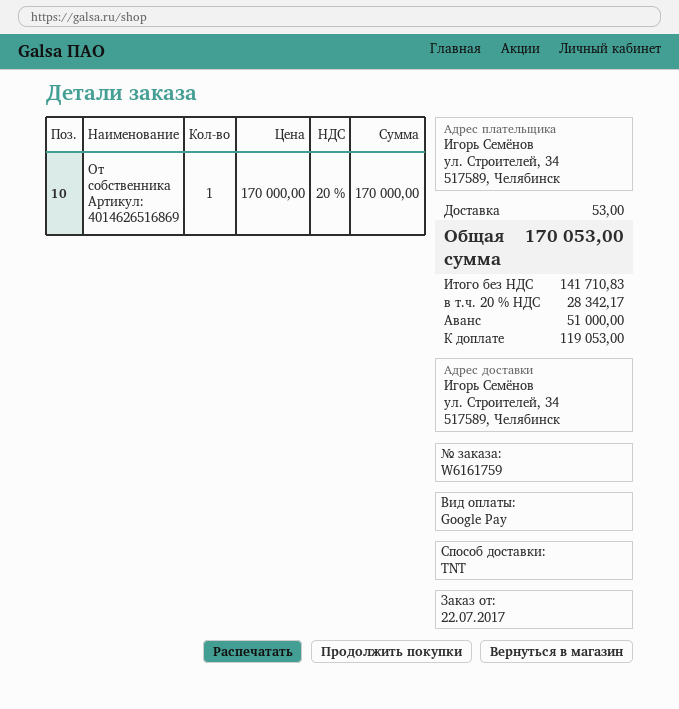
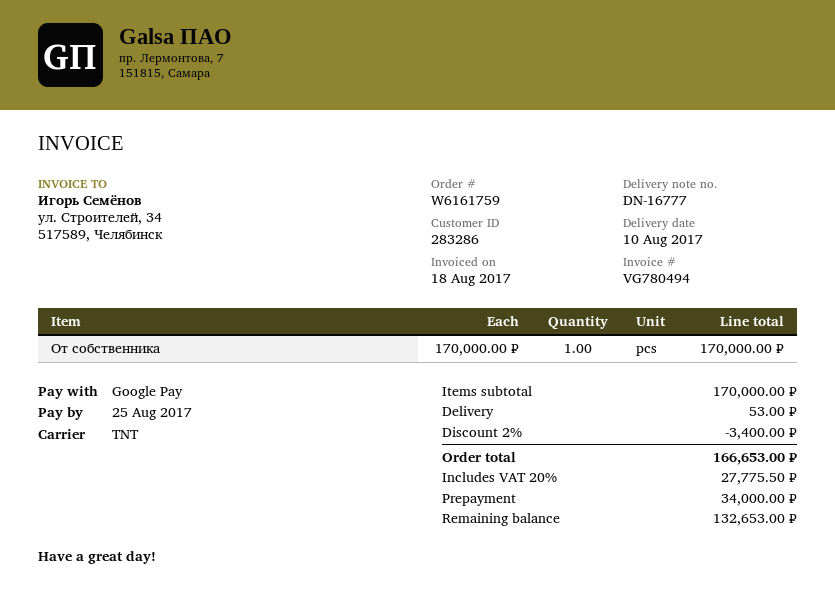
discount: none -> 2% = 3400.00
tax: 20% = 28342.17 -> 20% = 27775.50
total: 170053.00 -> 166653.00
deposit: 51000.00 -> 34000.00
balance: 119053.00 -> 132653.00

